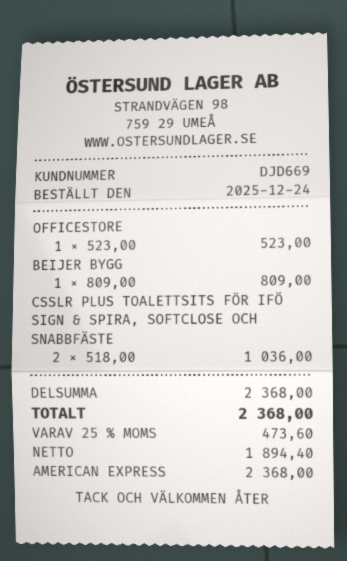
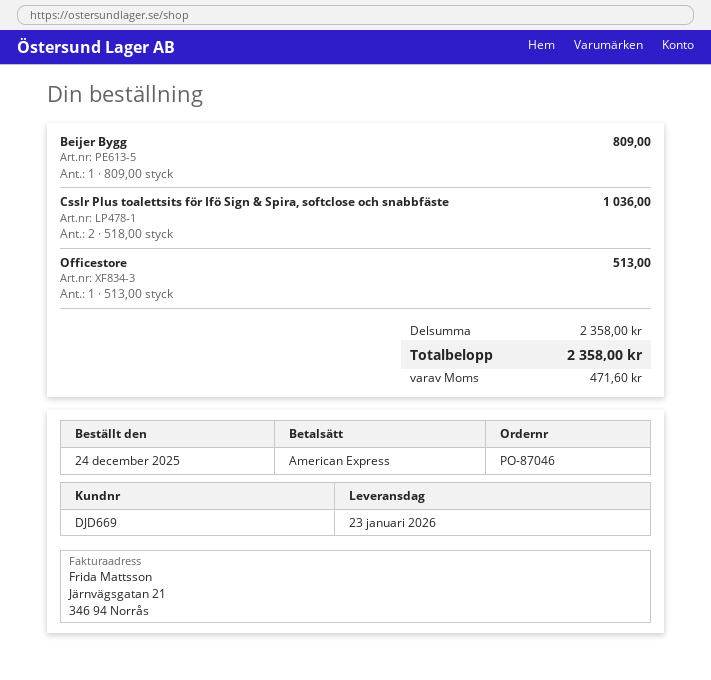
OFFICESTORE: 1 x 523.00 = 523.00 -> 1 x 513.00 = 513.00
subtotal: 2368.00 -> 2358.00
tax: 473.60 -> 471.60
total: 2368.00 -> 2358.00

